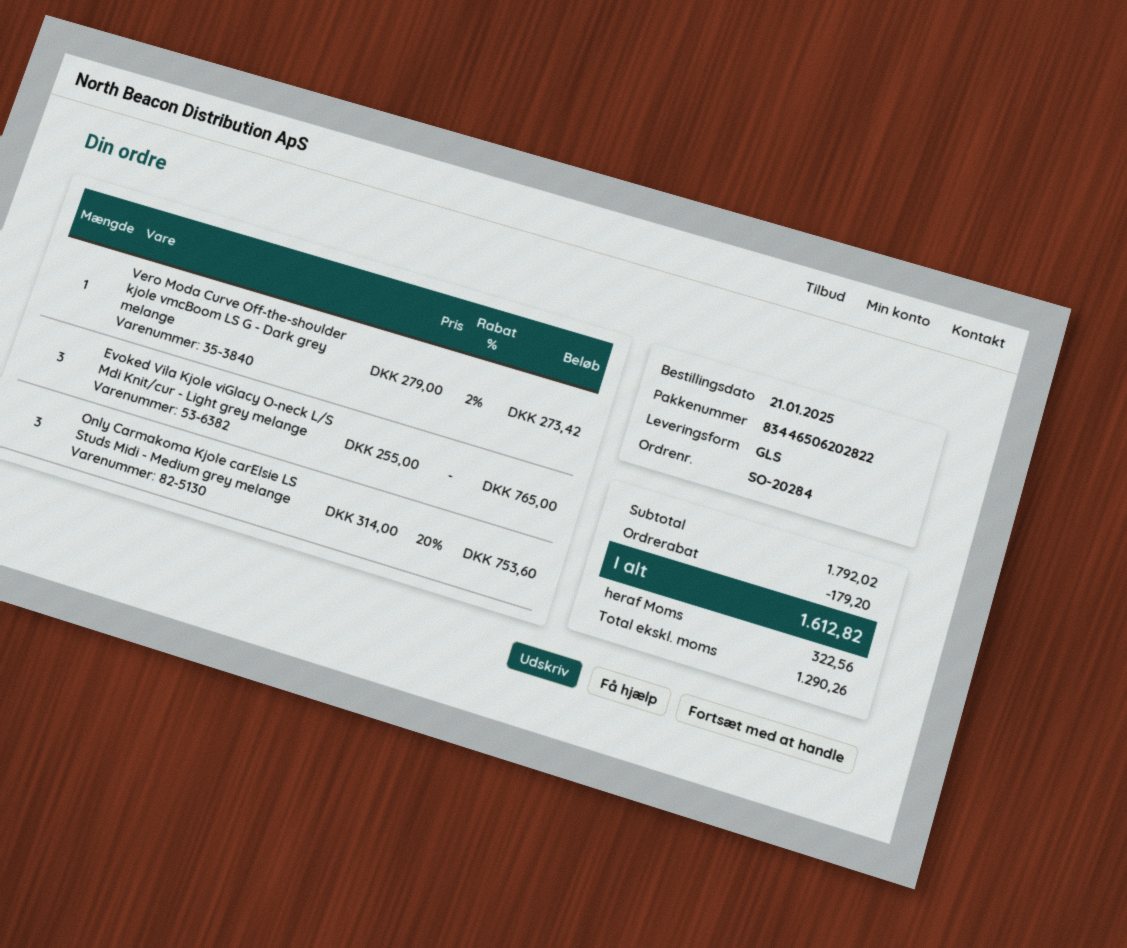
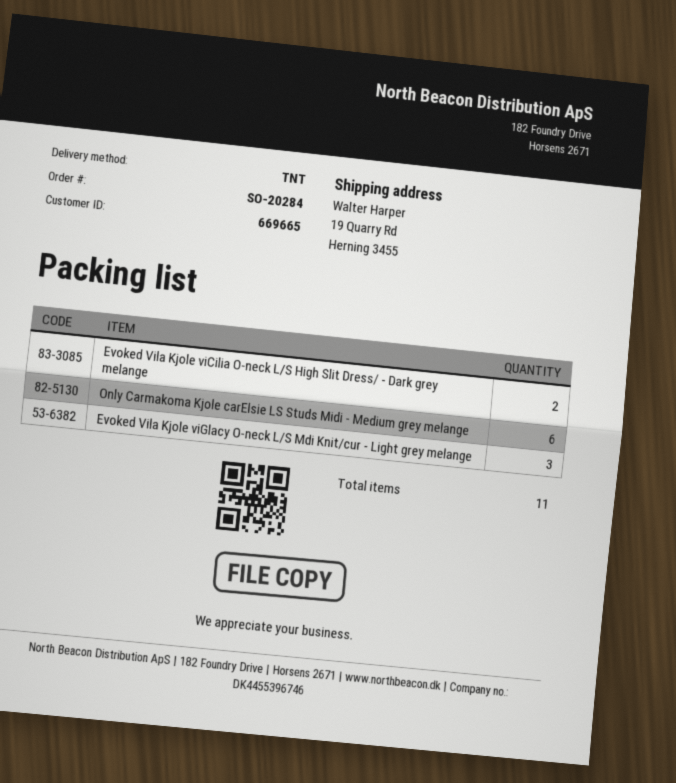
shipping method: GLS -> TNT
Vero Moda Curve Off-the-shoulder kjole vmcBoom LS G - Dark grey melange: 1 -> none
Only Carmakoma Kjole carElsie LS Studs Midi - Medium grey melange: 3 -> 6
Evoked Vila Kjole viCilia O-neck L/S High Slit Dress/ - Dark grey melange: none -> 2

